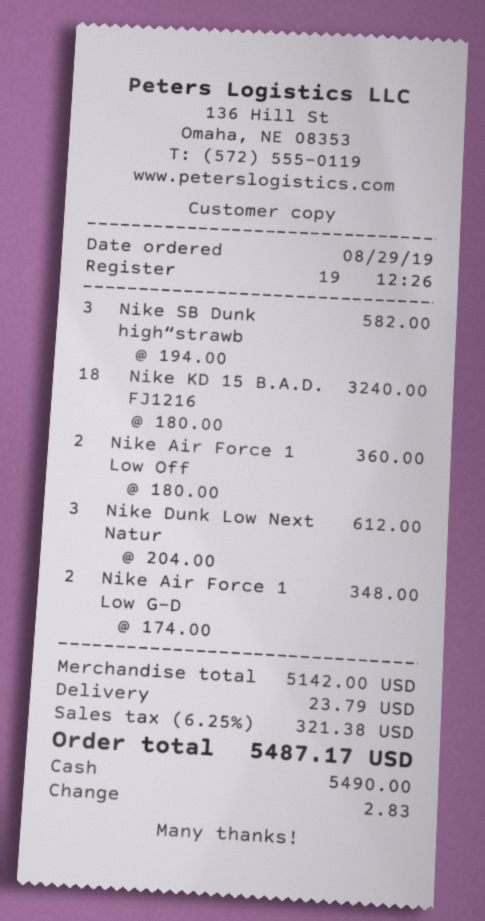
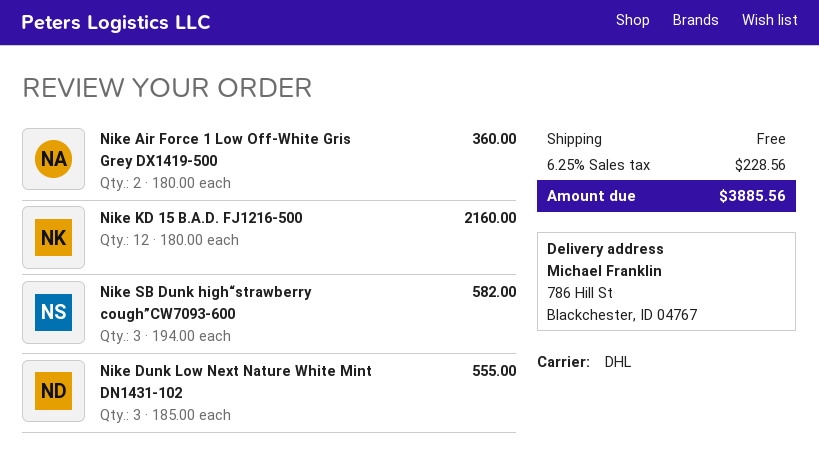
Nike KD 15 B.A.D. FJ1216: 18 x 180.00 = 3240.00 -> 12 x 180.00 = 2160.00
Nike Dunk Low Next Natur: 3 x 204.00 = 612.00 -> 3 x 185.00 = 555.00
Nike Air Force 1 Low G-D: 2 x 174.00 = 348.00 -> none
shipping: 23.79 -> 0.00
tax: 6.25% = 321.38 -> 6.25% = 228.56
total: 5487.17 -> 3885.56

